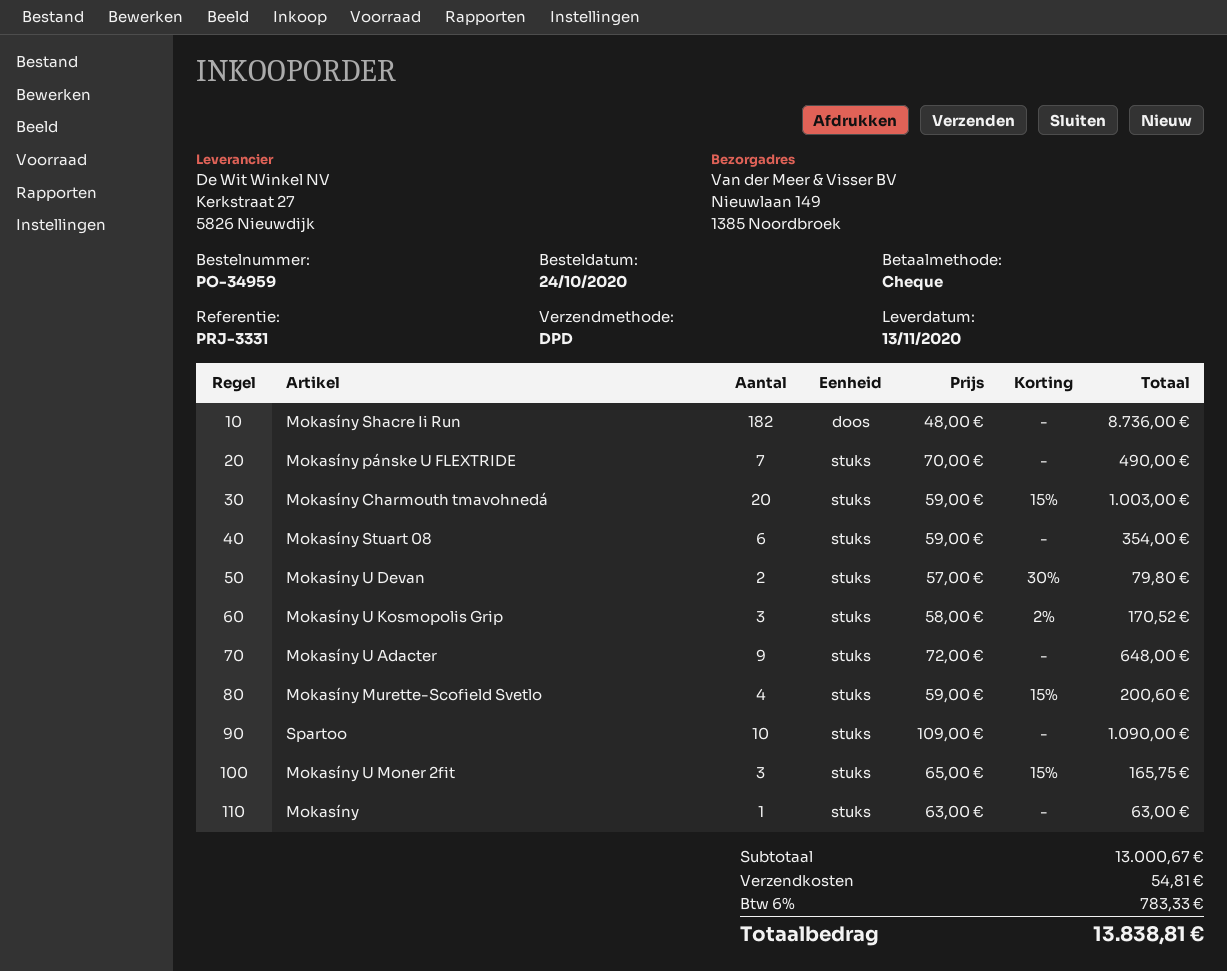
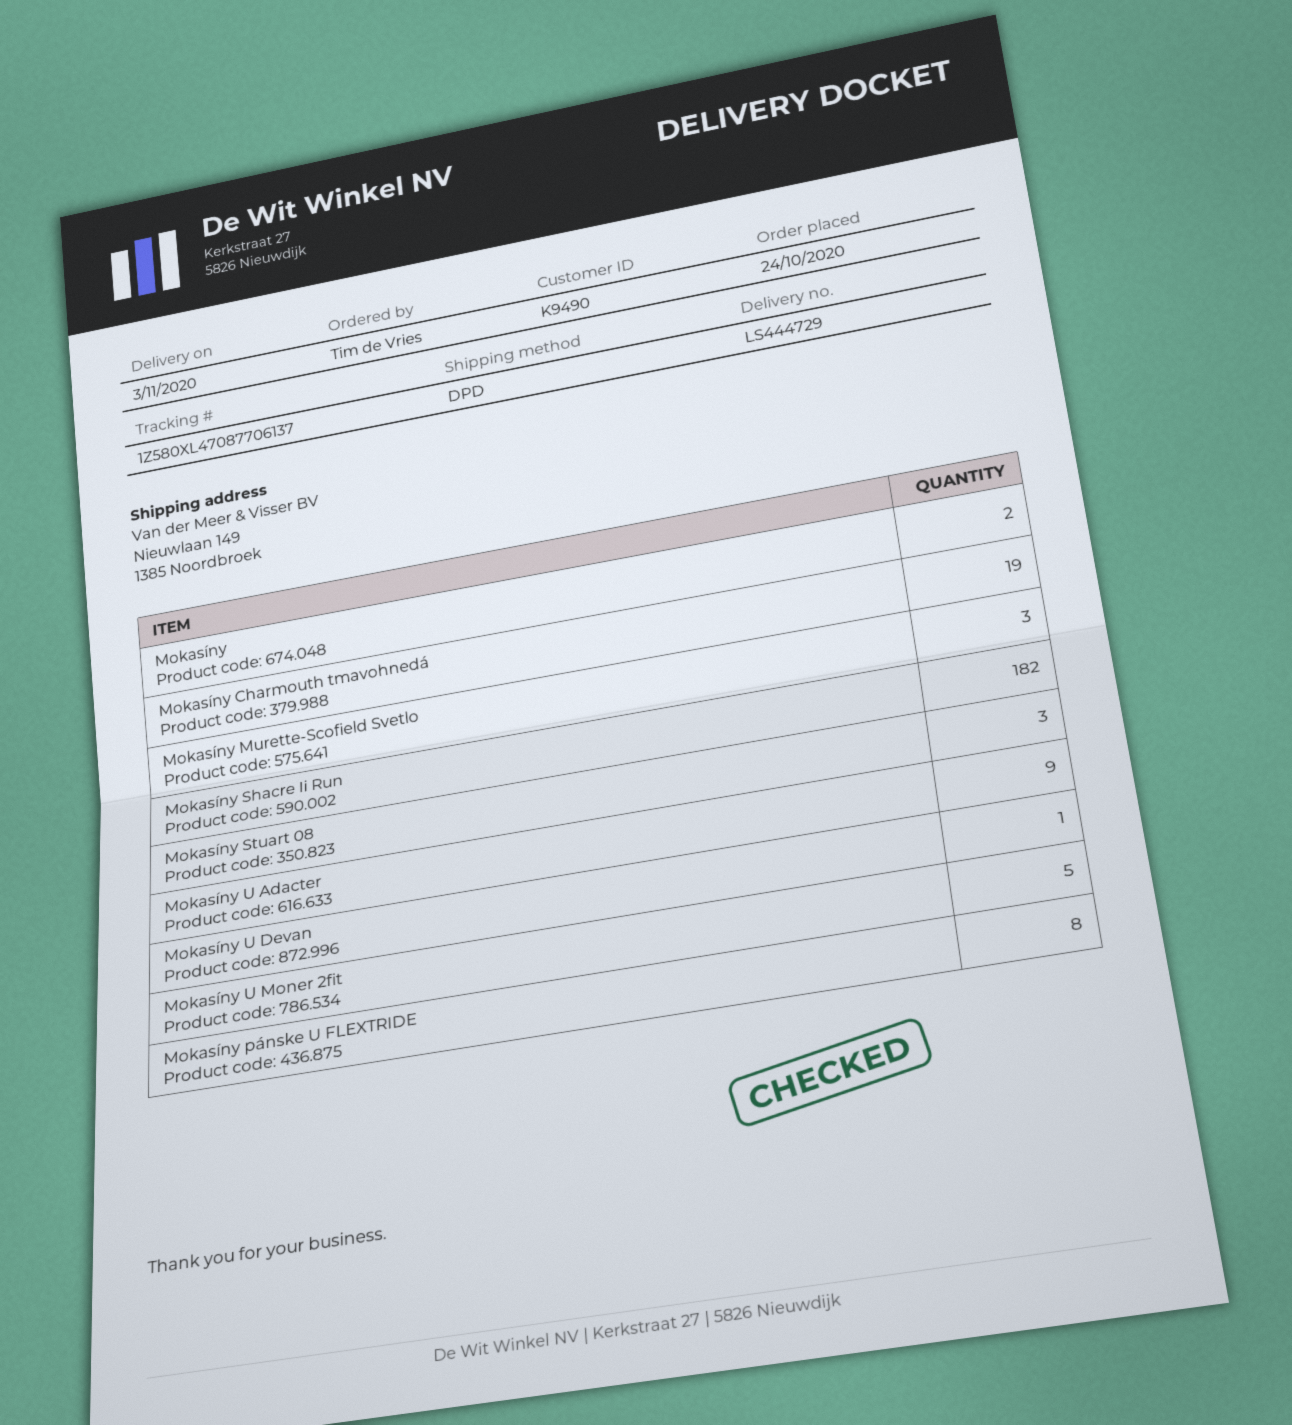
delivery date: 2020-11-13 -> 2020-11-03
Mokasíny pánske U FLEXTRIDE: 7 -> 8
Mokasíny Charmouth tmavohnedá: 20 -> 19
Mokasíny Stuart 08: 6 -> 3
Mokasíny U Devan: 2 -> 1
Mokasíny U Kosmopolis Grip: 3 -> none
Mokasíny Murette-Scofield Svetlo: 4 -> 3
Spartoo: 10 -> none
Mokasíny U Moner 2fit: 3 -> 5
Mokasíny: 1 -> 2

